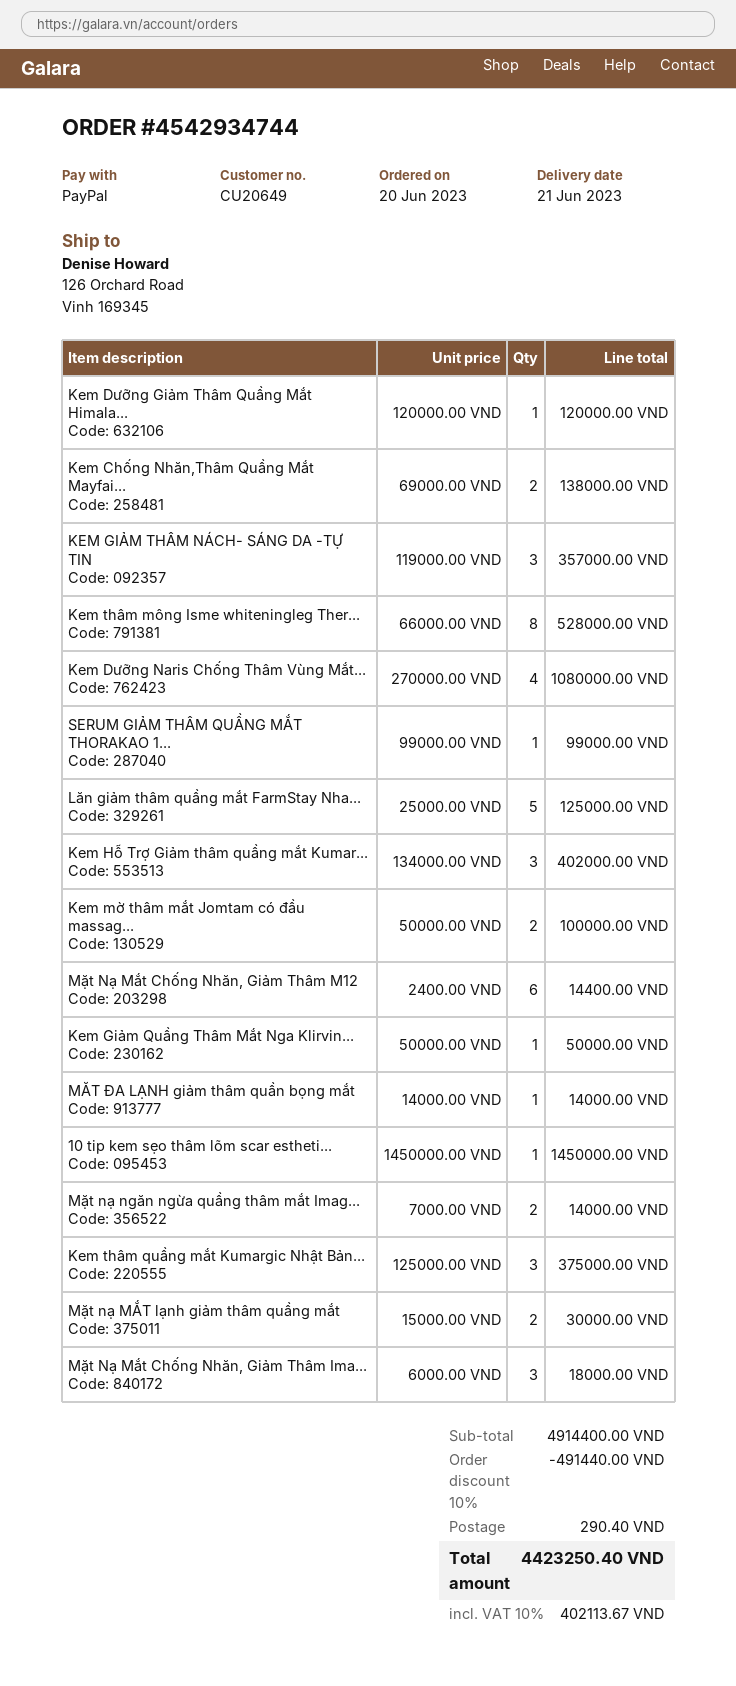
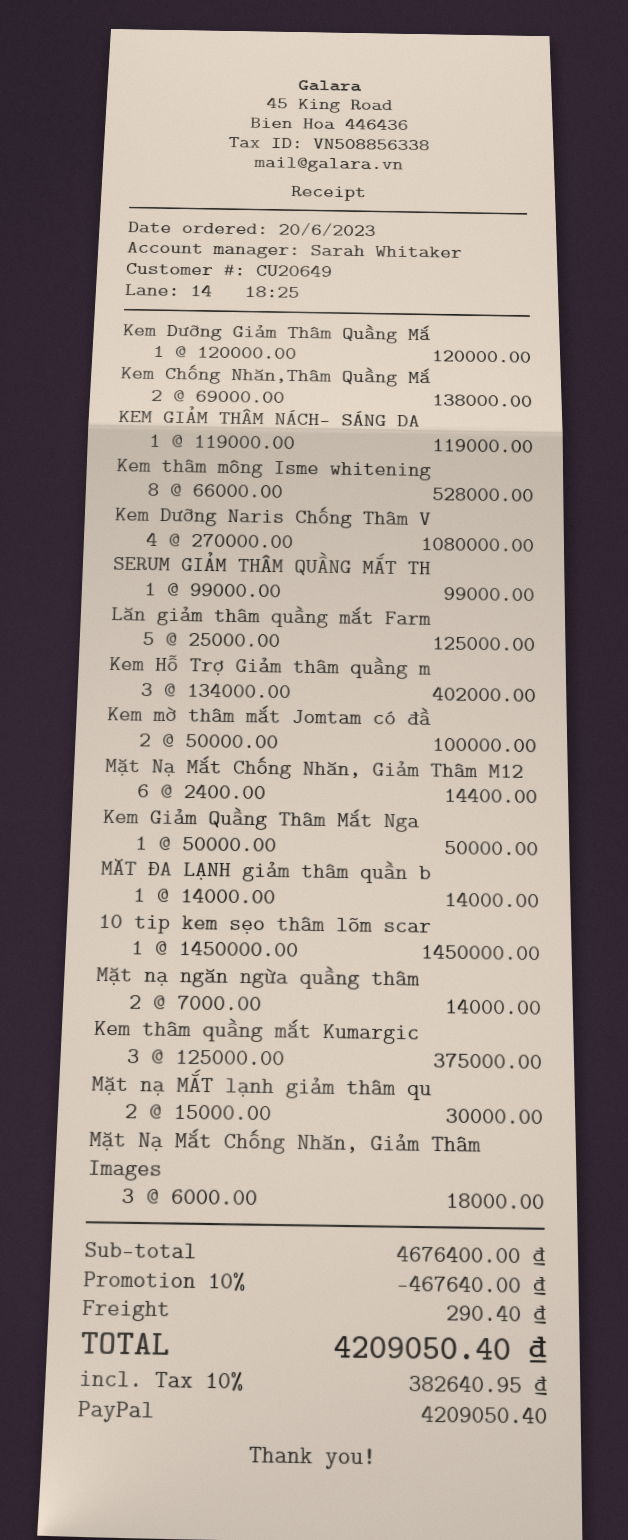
KEM GIẢM THÂM NÁCH- SÁNG DA -TỰ TIN: 3 x 119000.00 = 357000.00 -> 1 x 119000.00 = 119000.00
subtotal: 4914400.00 -> 4676400.00
discount: 10% = 491440.00 -> 10% = 467640.00
tax: 10% = 402113.67 -> 10% = 382640.95
total: 4423250.40 -> 4209050.40

